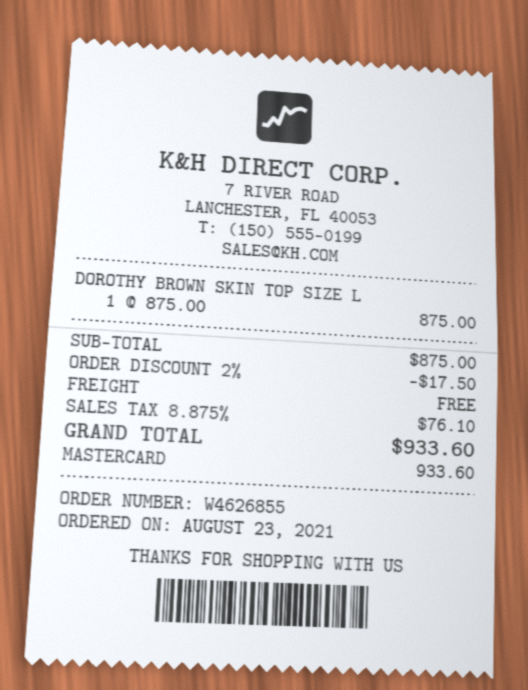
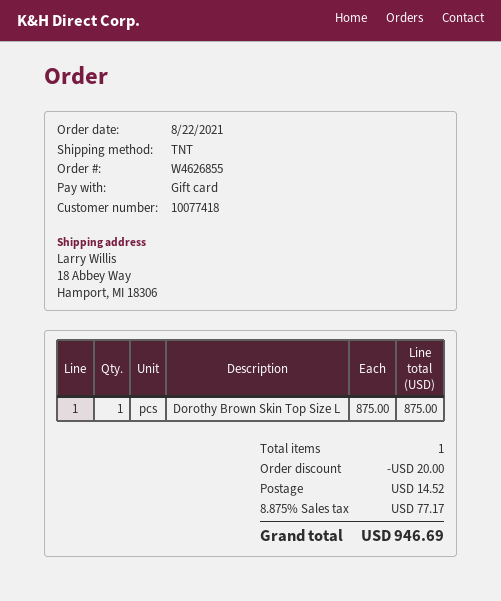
order date: 2021-08-23 -> 2021-08-22
payment method: Mastercard -> gift card
discount: 17.50 -> 20.00
shipping: 0.00 -> 14.52
tax: 8.875% = 76.10 -> 8.875% = 77.17
total: 933.60 -> 946.69

